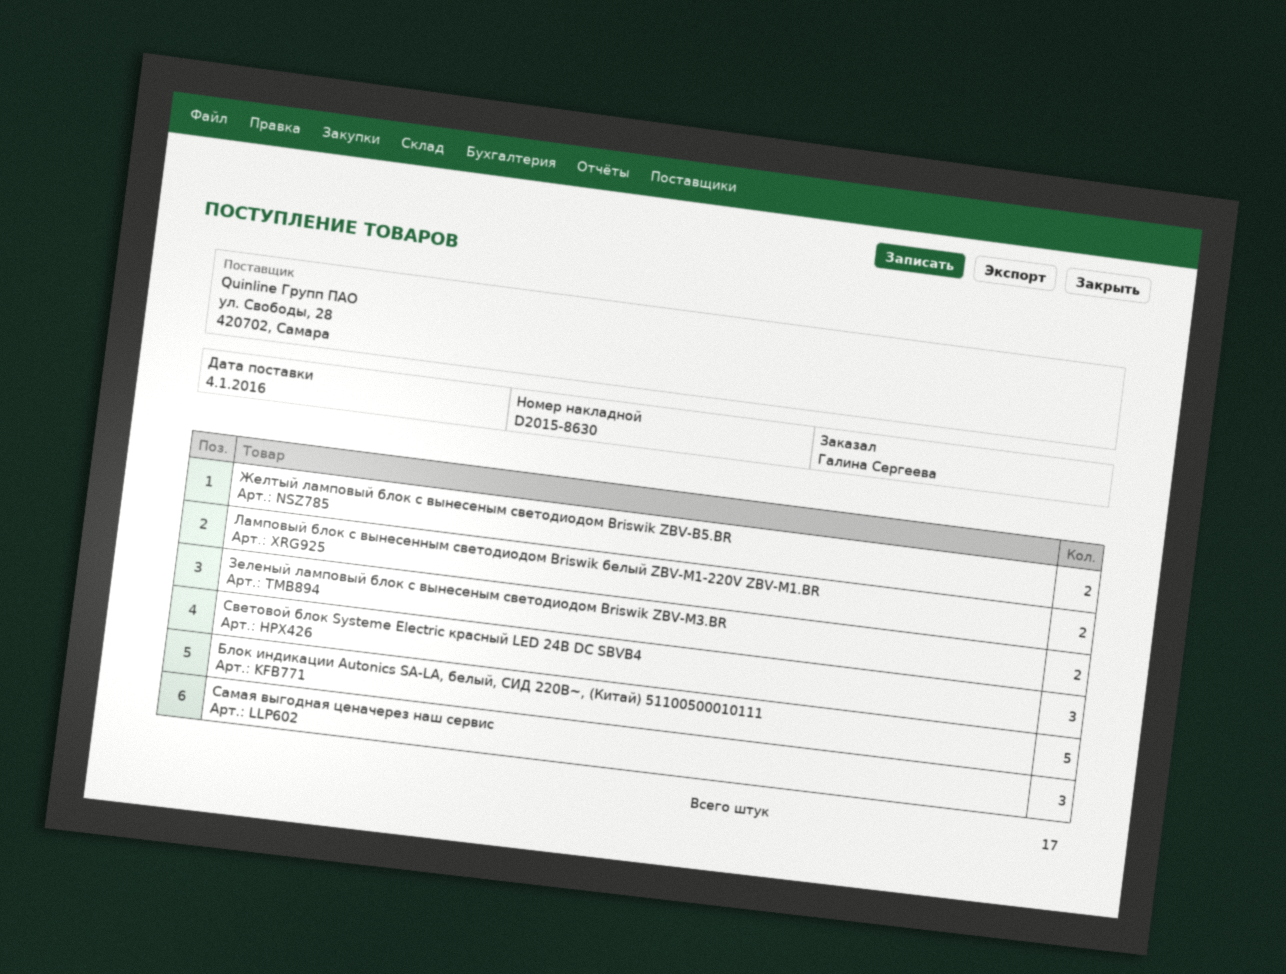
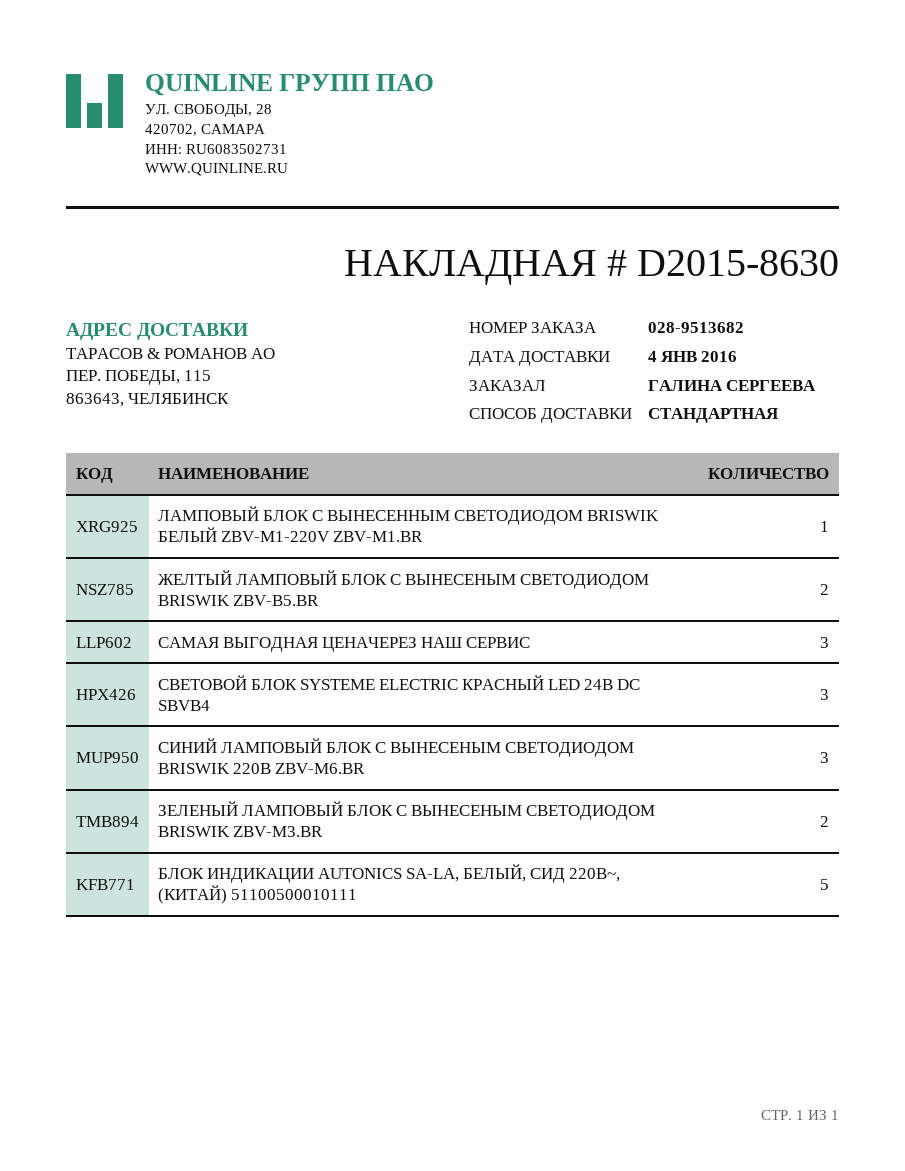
Ламповый блок с вынесенным светодиодом Briswik белый ZBV-M1-220V ZBV-M1.BR: 2 -> 1
СИНИЙ ЛАМПОВЫЙ БЛОК С ВЫНЕСЕНЫМ СВЕТОДИОДОМ BRISWIK 220В ZBV-M6.BR: none -> 3

